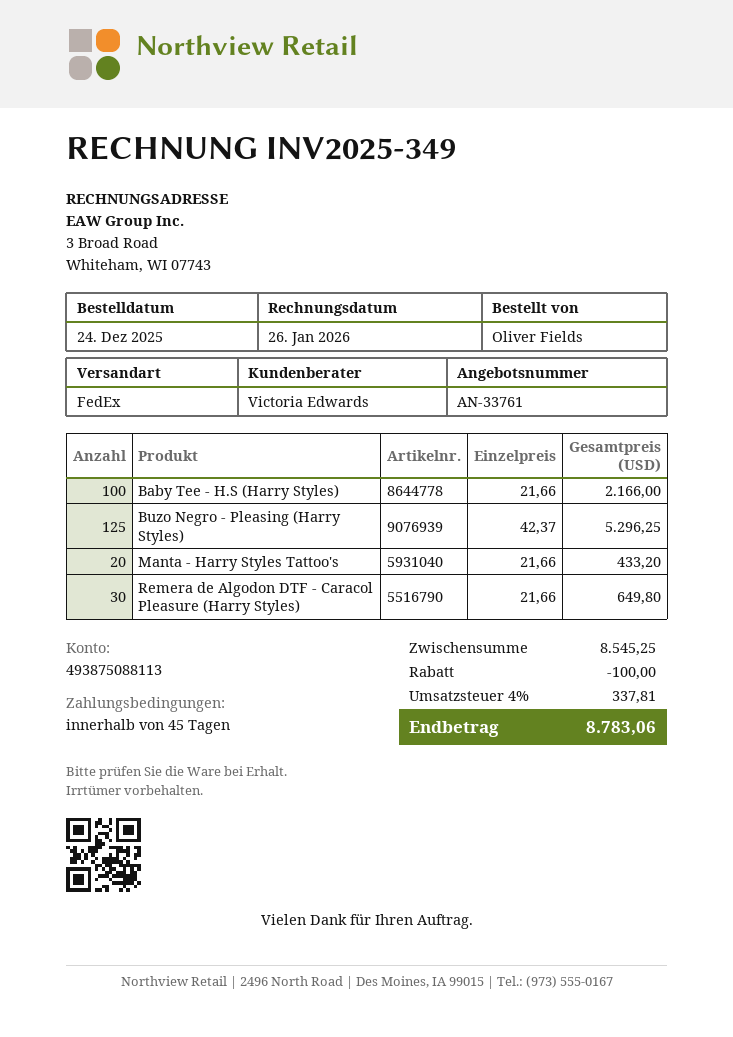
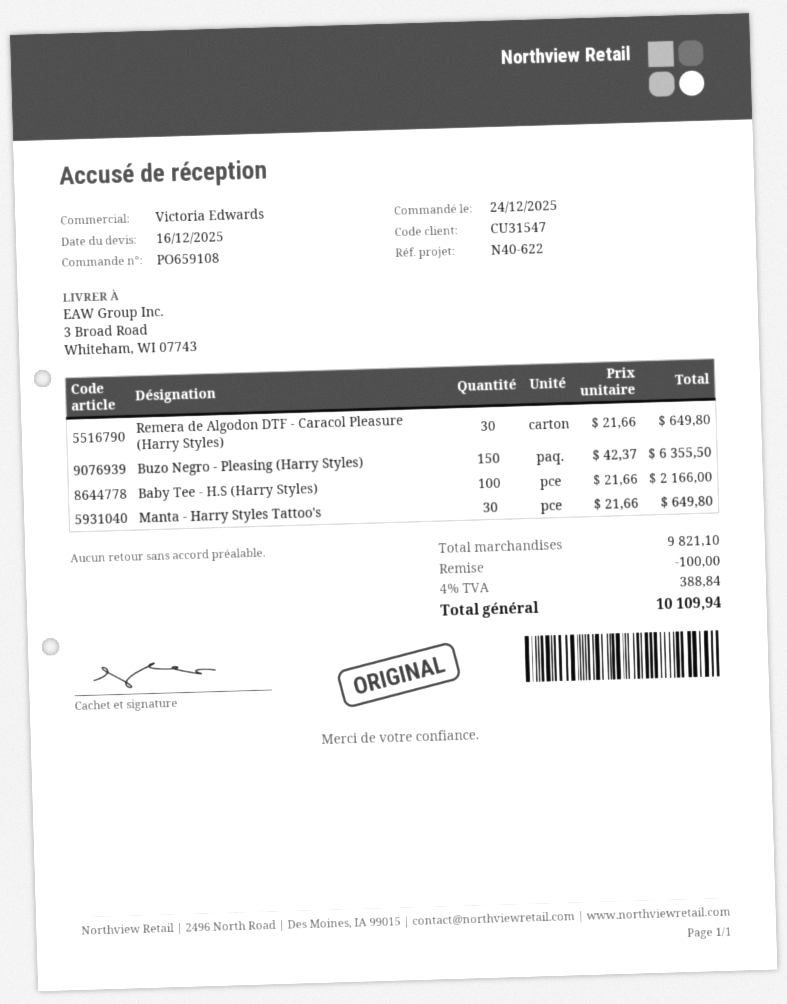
Buzo Negro - Pleasing (Harry Styles): 125 x 42.37 = 5296.25 -> 150 x 42.37 = 6355.50
Manta - Harry Styles Tattoo's: 20 x 21.66 = 433.20 -> 30 x 21.66 = 649.80
subtotal: 8545.25 -> 9821.10
tax: 4% = 337.81 -> 4% = 388.84
total: 8783.06 -> 10109.94

